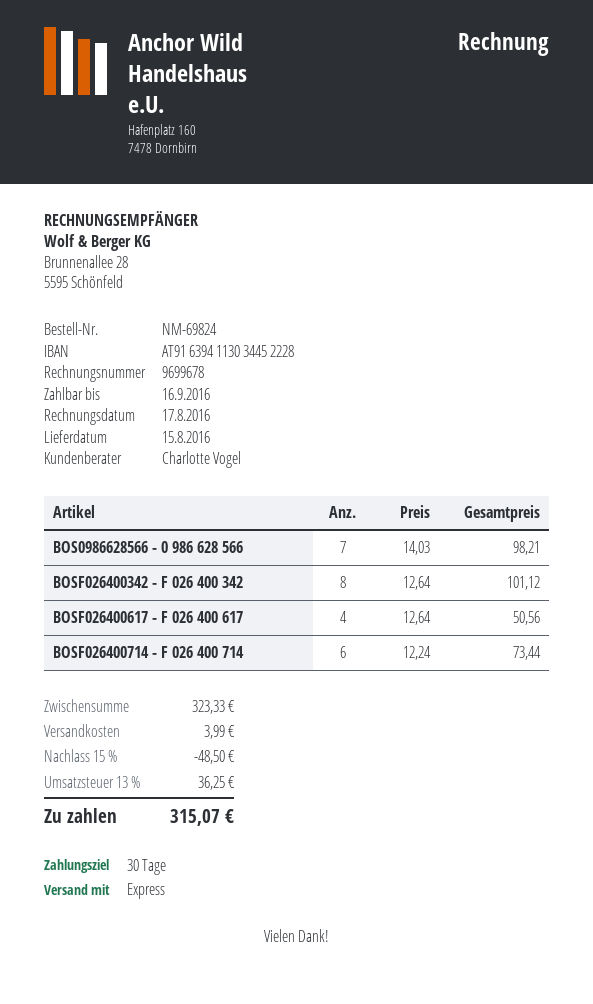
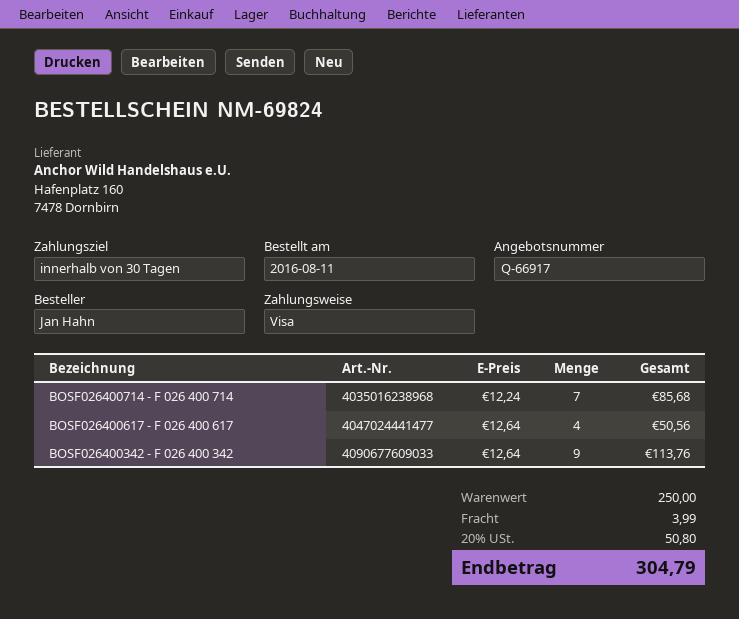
BOS0986628566 - 0 986 628 566: 7 x 14.03 = 98.21 -> none
BOSF026400342 - F 026 400 342: 8 x 12.64 = 101.12 -> 9 x 12.64 = 113.76
BOSF026400714 - F 026 400 714: 6 x 12.24 = 73.44 -> 7 x 12.24 = 85.68
subtotal: 323.33 -> 250.00
discount: 15% = 48.50 -> none
tax: 13% = 36.25 -> 20% = 50.80
total: 315.07 -> 304.79

